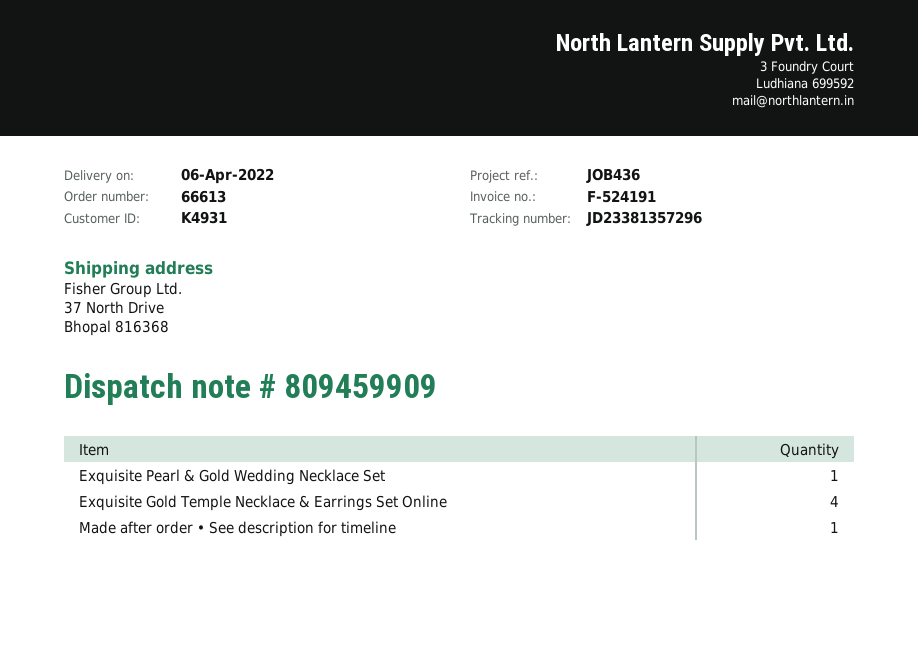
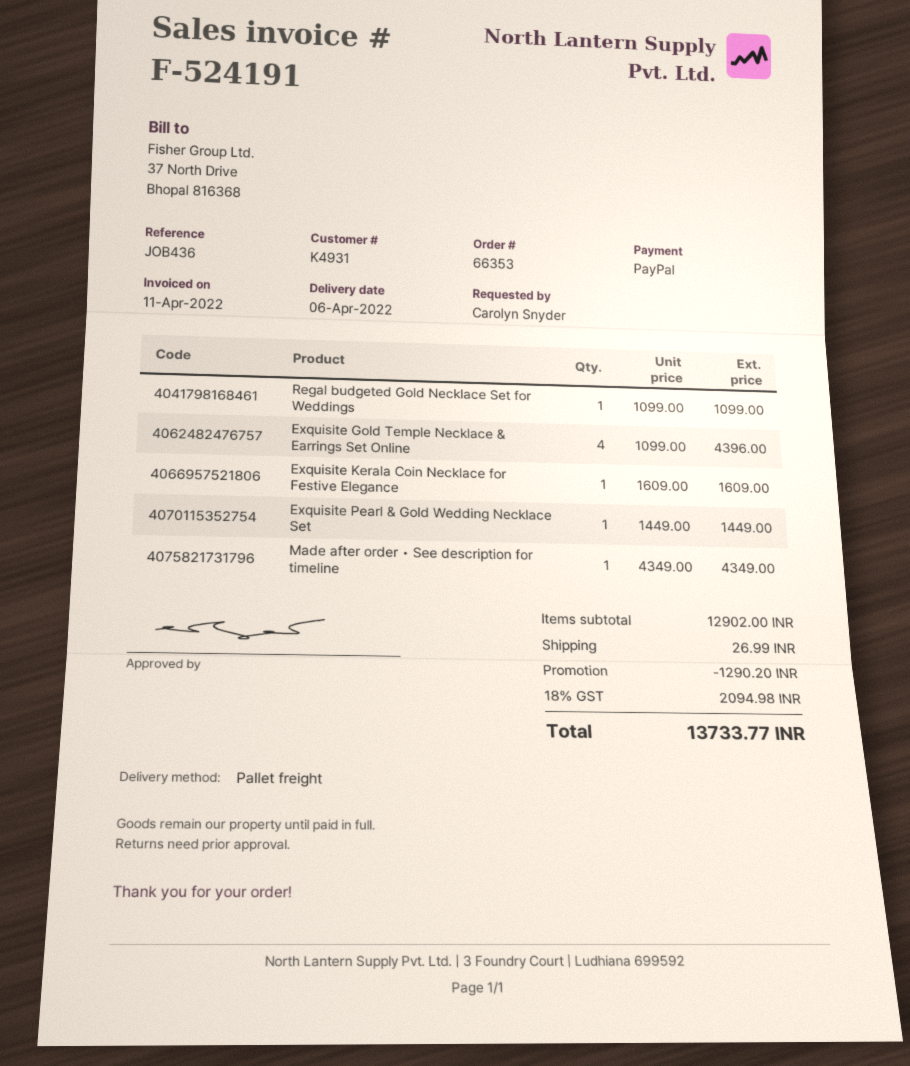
order number: 66613 -> 66353
Regal budgeted Gold Necklace Set for Weddings: none -> 1
Exquisite Kerala Coin Necklace for Festive Elegance: none -> 1

